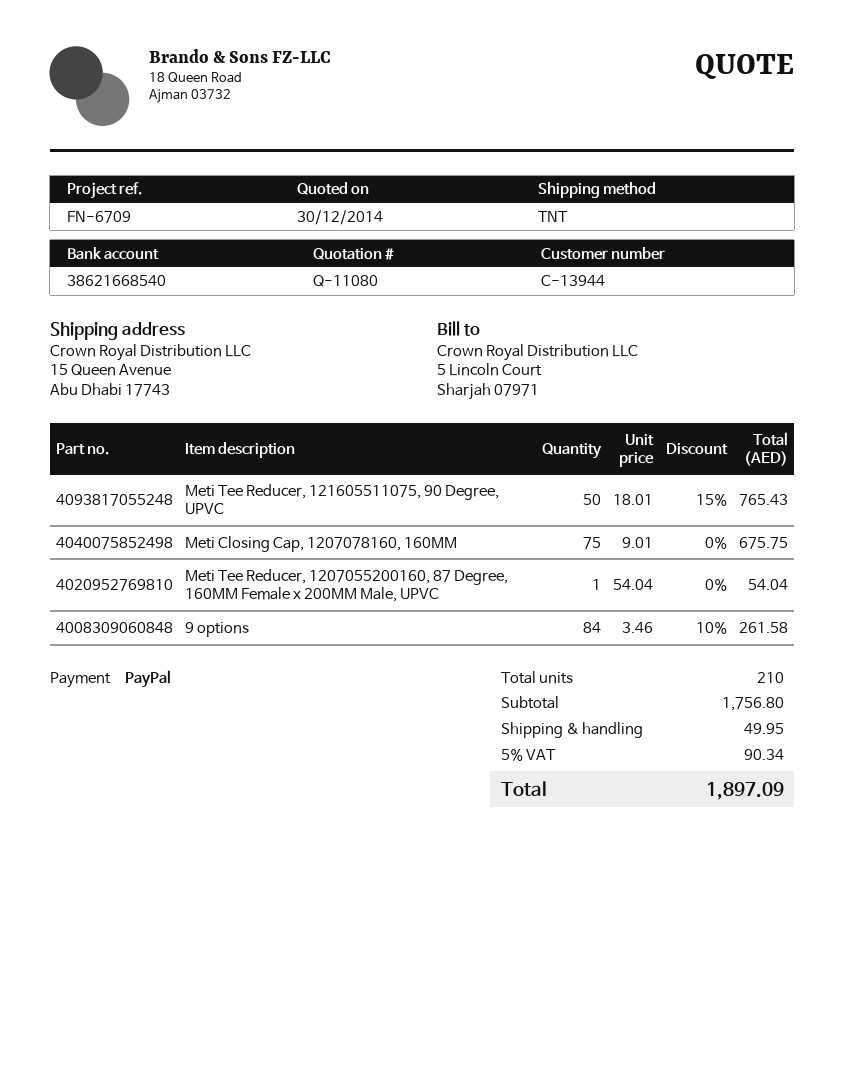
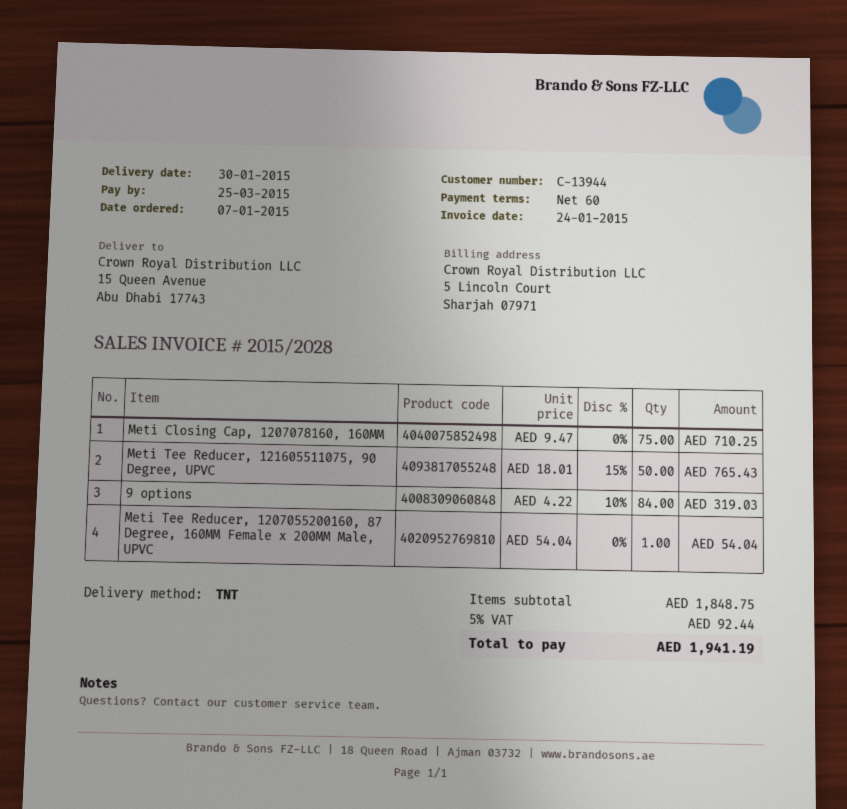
Meti Closing Cap, 1207078160, 160MM: 75 x 9.01 = 675.75 -> 75 x 9.47 = 710.25
9 options: 84 x 3.46 - 10% = 261.58 -> 84 x 4.22 - 10% = 319.03
subtotal: 1756.80 -> 1848.75
shipping: 49.95 -> none
tax: 5% = 90.34 -> 5% = 92.44
total: 1897.09 -> 1941.19

